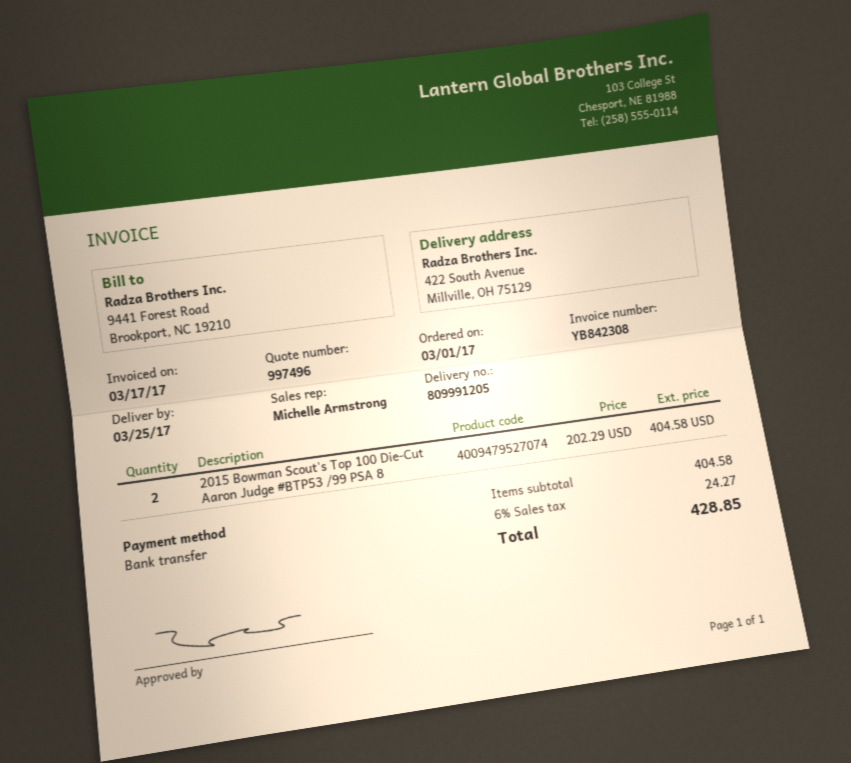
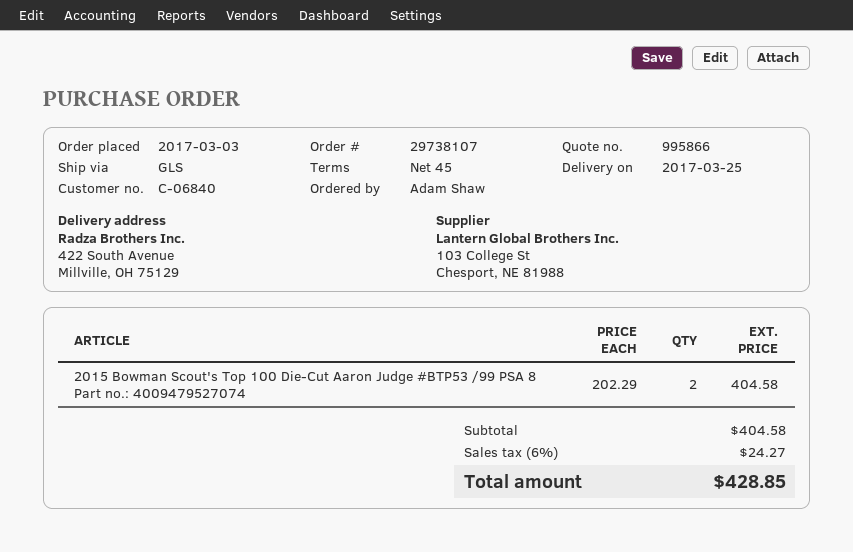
quote number: 997496 -> 995866
order date: 2017-03-01 -> 2017-03-03

